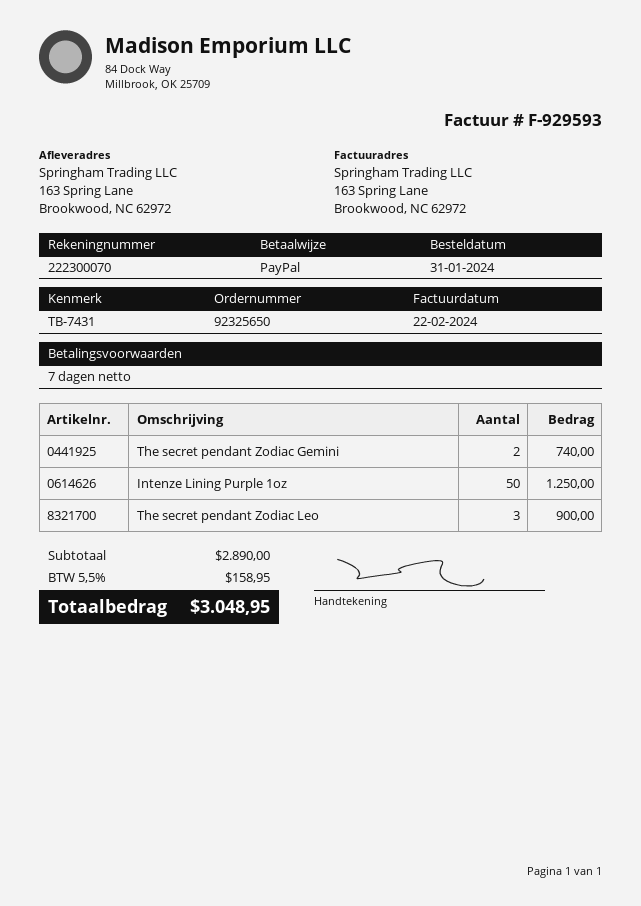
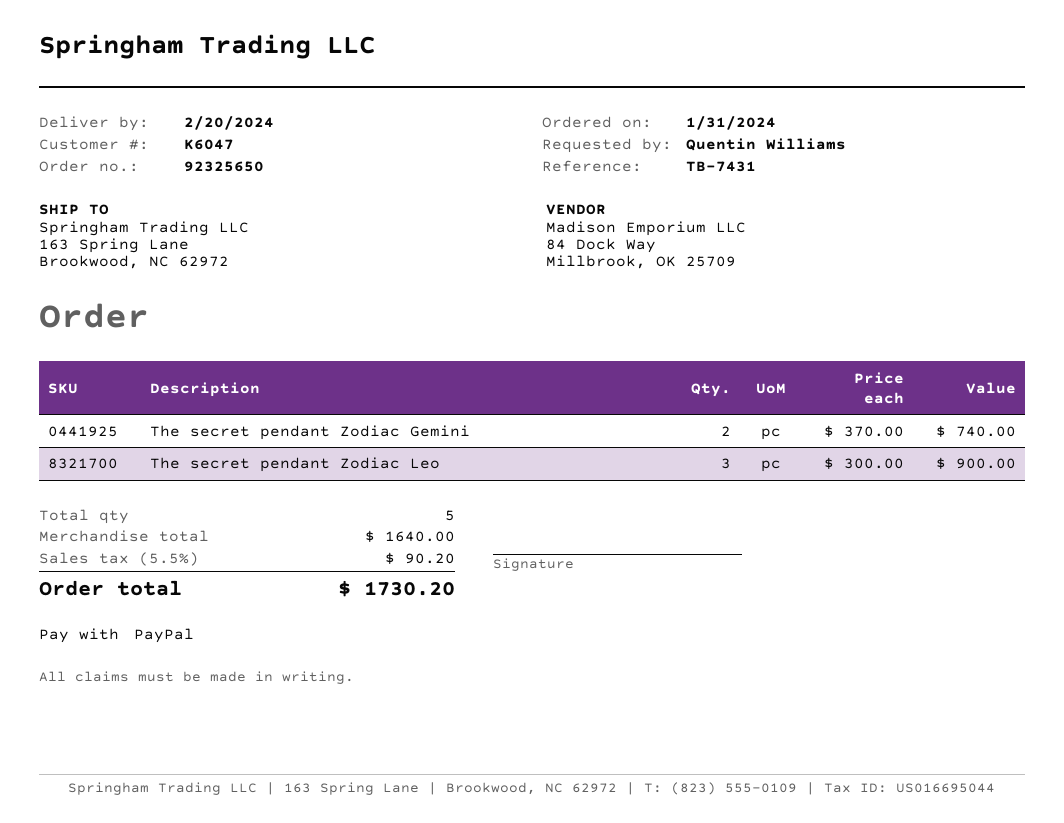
Intenze Lining Purple 1oz: 50 for 1250.00 -> none
subtotal: 2890.00 -> 1640.00
tax: 5.5% = 158.95 -> 5.5% = 90.20
total: 3048.95 -> 1730.20

